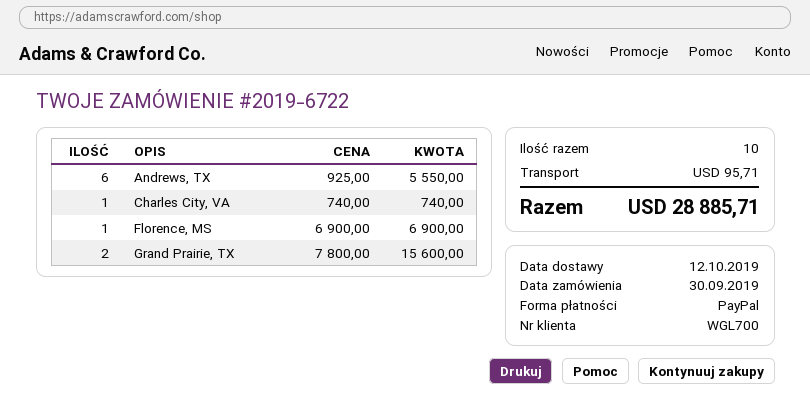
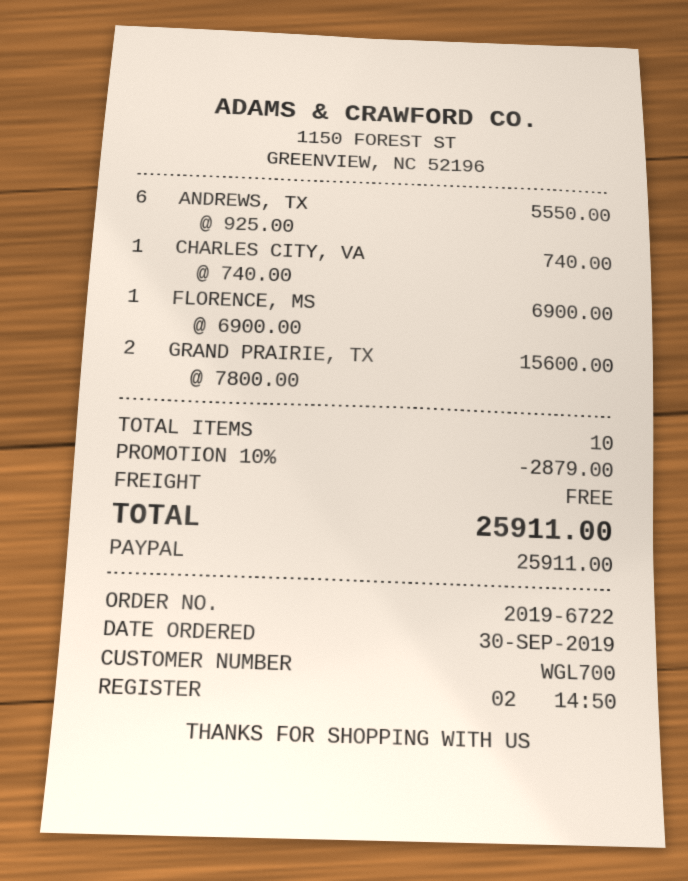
discount: none -> 10% = 2879.00
shipping: 95.71 -> 0.00
total: 28885.71 -> 25911.00

